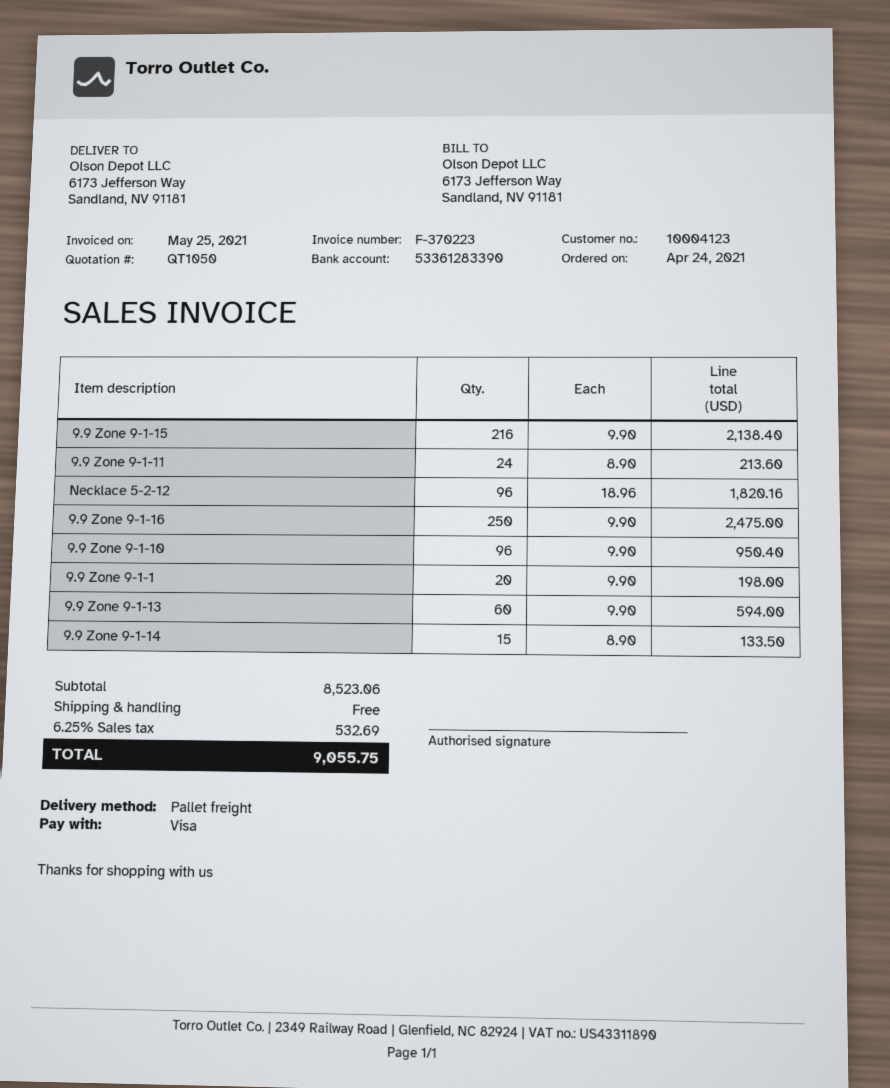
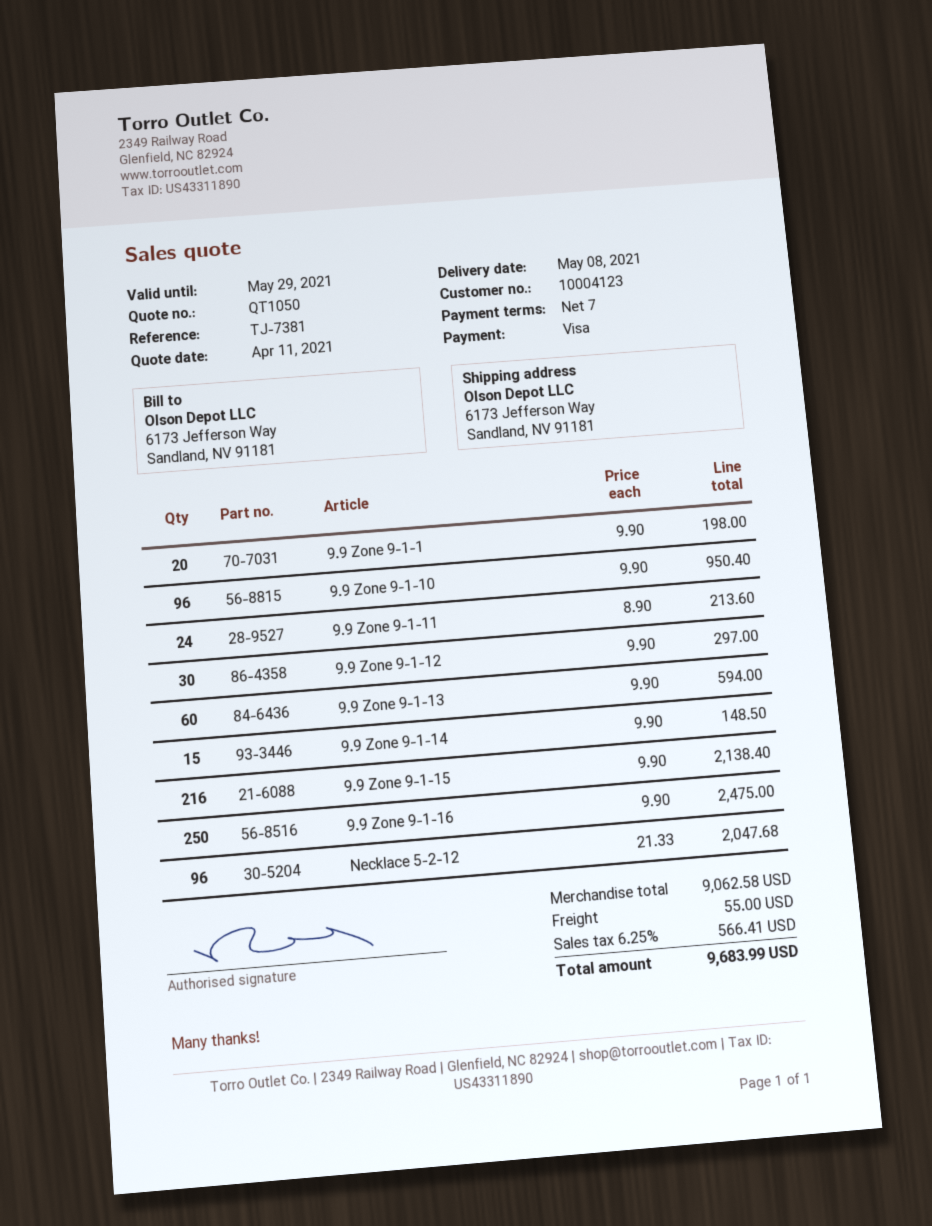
Necklace 5-2-12: 96 x 18.96 = 1820.16 -> 96 x 21.33 = 2047.68
9.9 Zone 9-1-14: 15 x 8.90 = 133.50 -> 15 x 9.90 = 148.50
9.9 Zone 9-1-12: none -> 30 x 9.90 = 297.00
subtotal: 8523.06 -> 9062.58
shipping: 0.00 -> 55.00
tax: 6.25% = 532.69 -> 6.25% = 566.41
total: 9055.75 -> 9683.99

